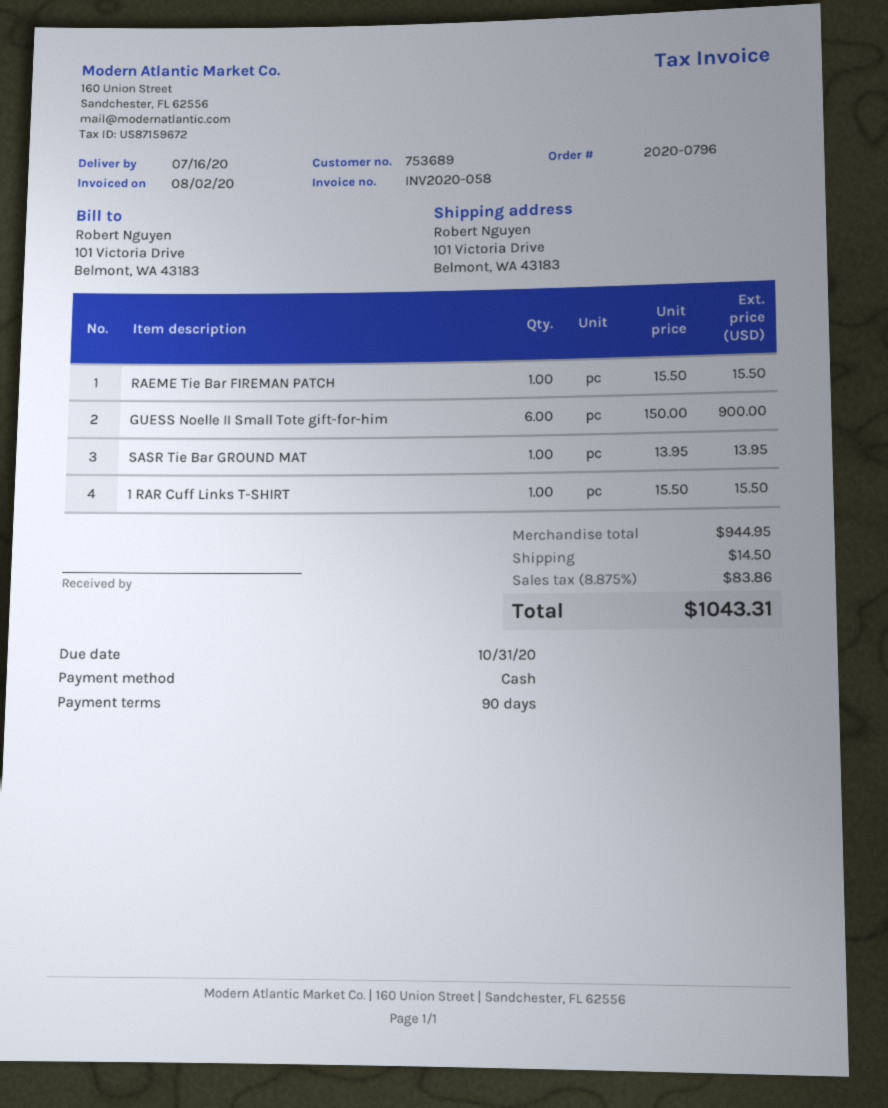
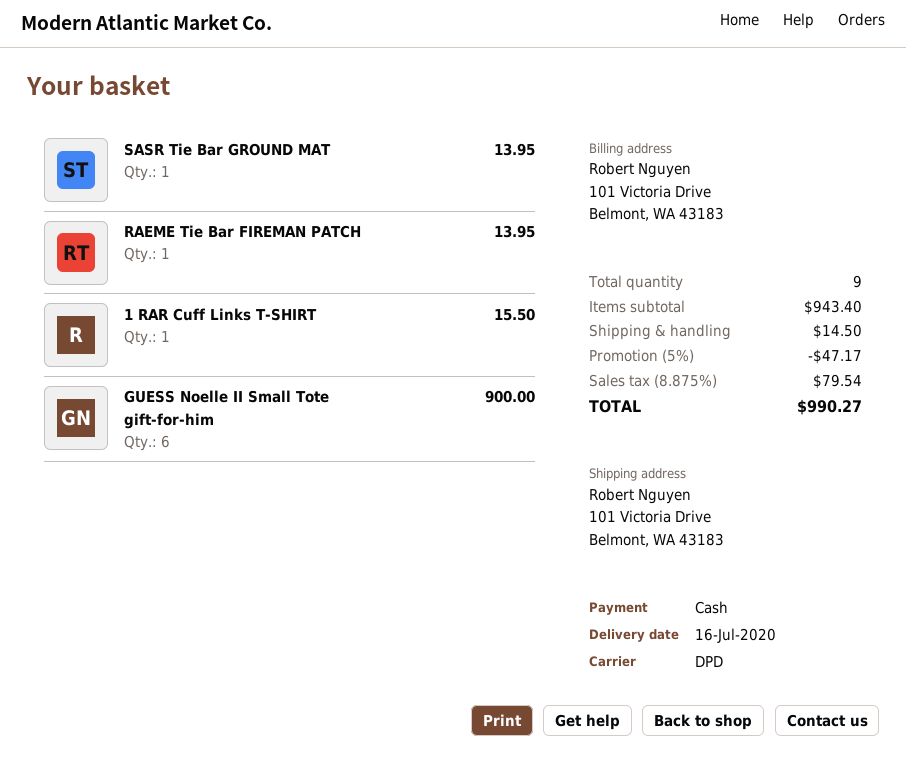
RAEME Tie Bar FIREMAN PATCH: 1 for 15.50 -> 1 for 13.95
subtotal: 944.95 -> 943.40
discount: none -> 5% = 47.17
tax: 8.875% = 83.86 -> 8.875% = 79.54
total: 1043.31 -> 990.27

